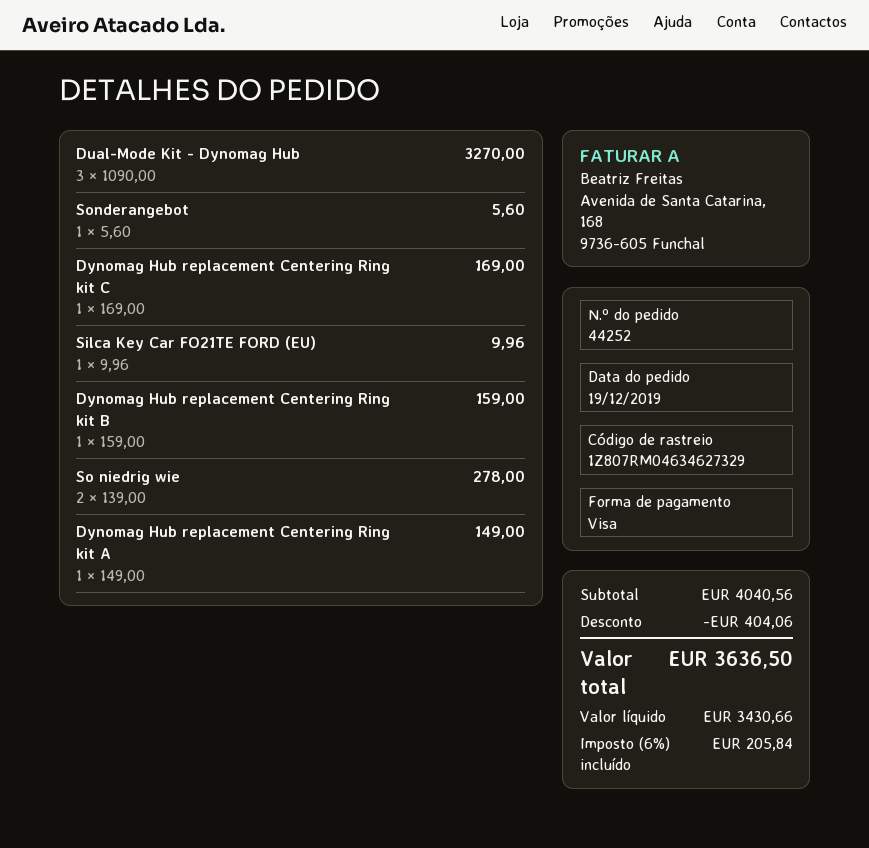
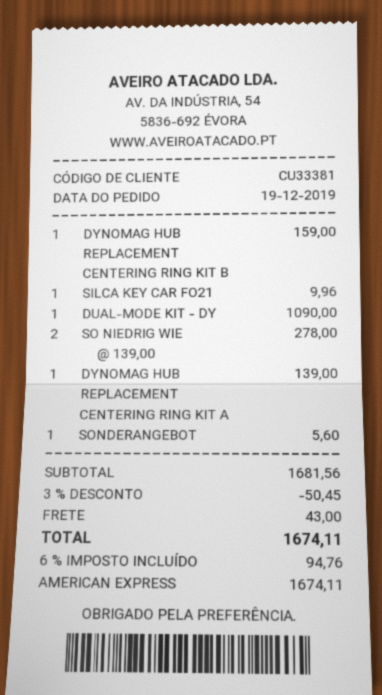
payment method: Visa -> American Express
Dual-Mode Kit - Dynomag Hub: 3 x 1090.00 = 3270.00 -> 1 x 1090.00 = 1090.00
Dynomag Hub replacement Centering Ring kit C: 1 x 169.00 = 169.00 -> none
Dynomag Hub replacement Centering Ring kit A: 1 x 149.00 = 149.00 -> 1 x 139.00 = 139.00
subtotal: 4040.56 -> 1681.56
discount: 404.06 -> 50.45
shipping: none -> 43.00
tax: 6% = 205.84 -> 6% = 94.76
total: 3636.50 -> 1674.11

